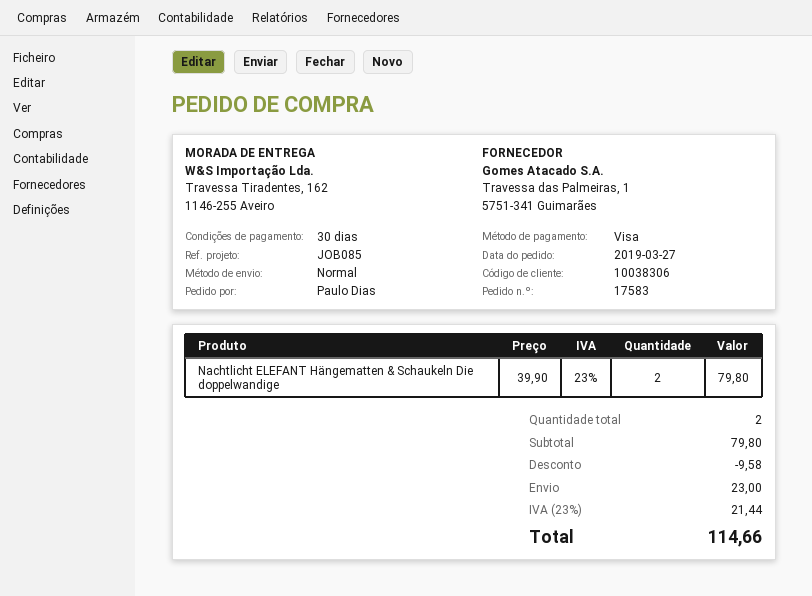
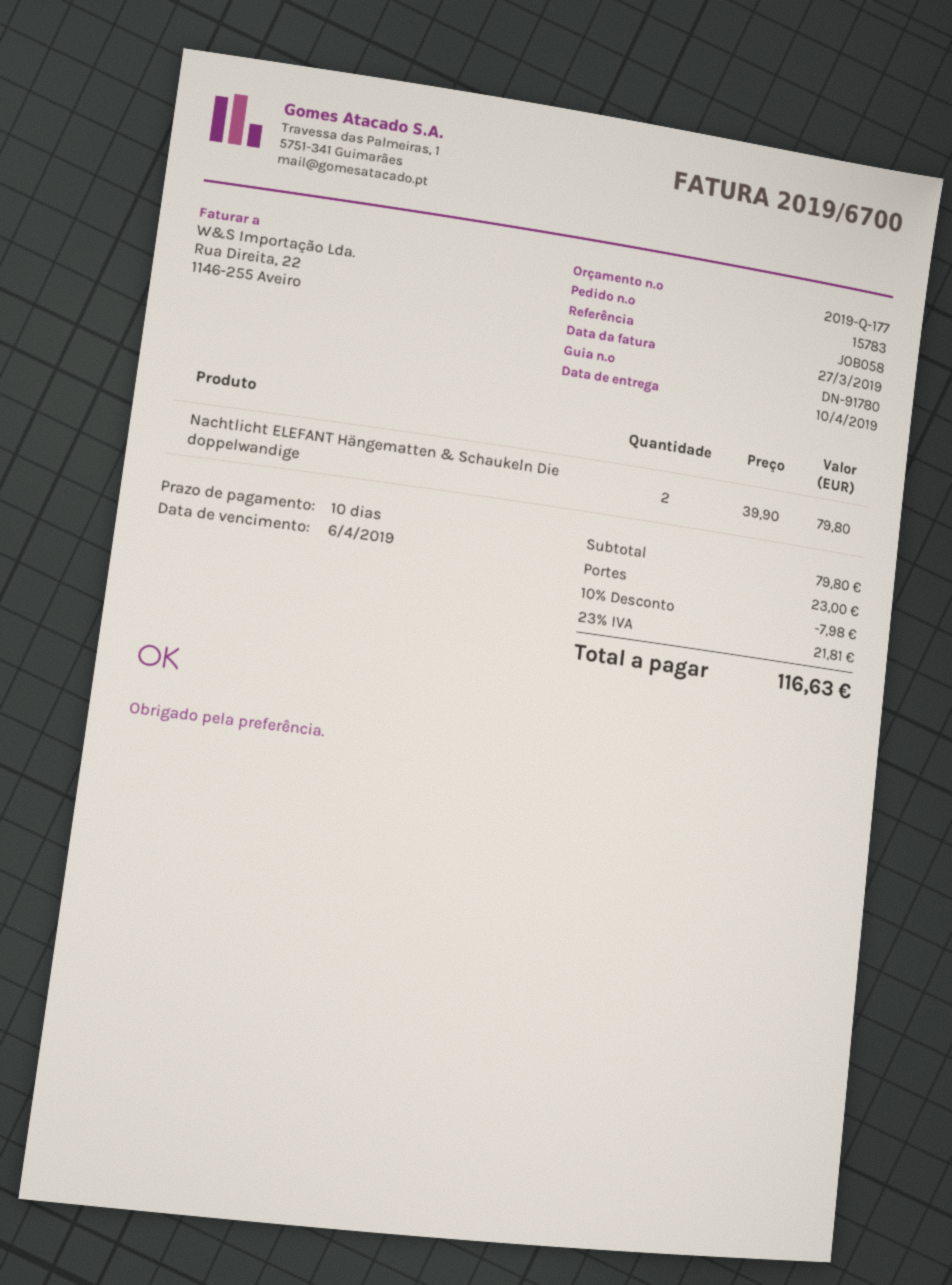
order number: 17583 -> 15783
payment terms: 30 days -> 10 days
reference: JOB085 -> JOB058
discount: 9.58 -> 7.98
tax: 23% = 21.44 -> 23% = 21.81
total: 114.66 -> 116.63

